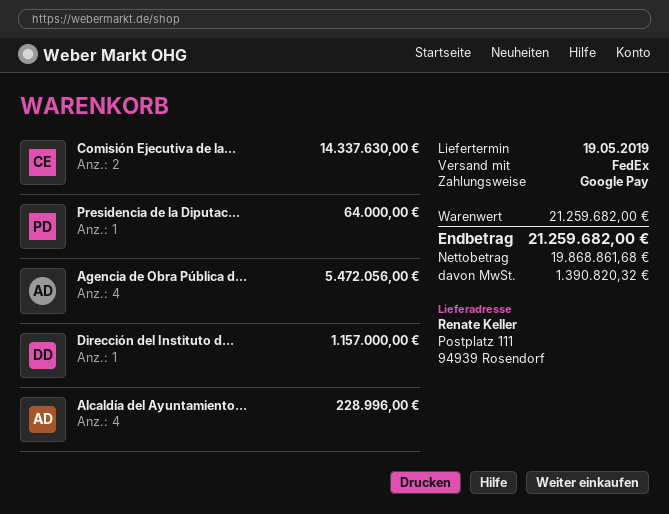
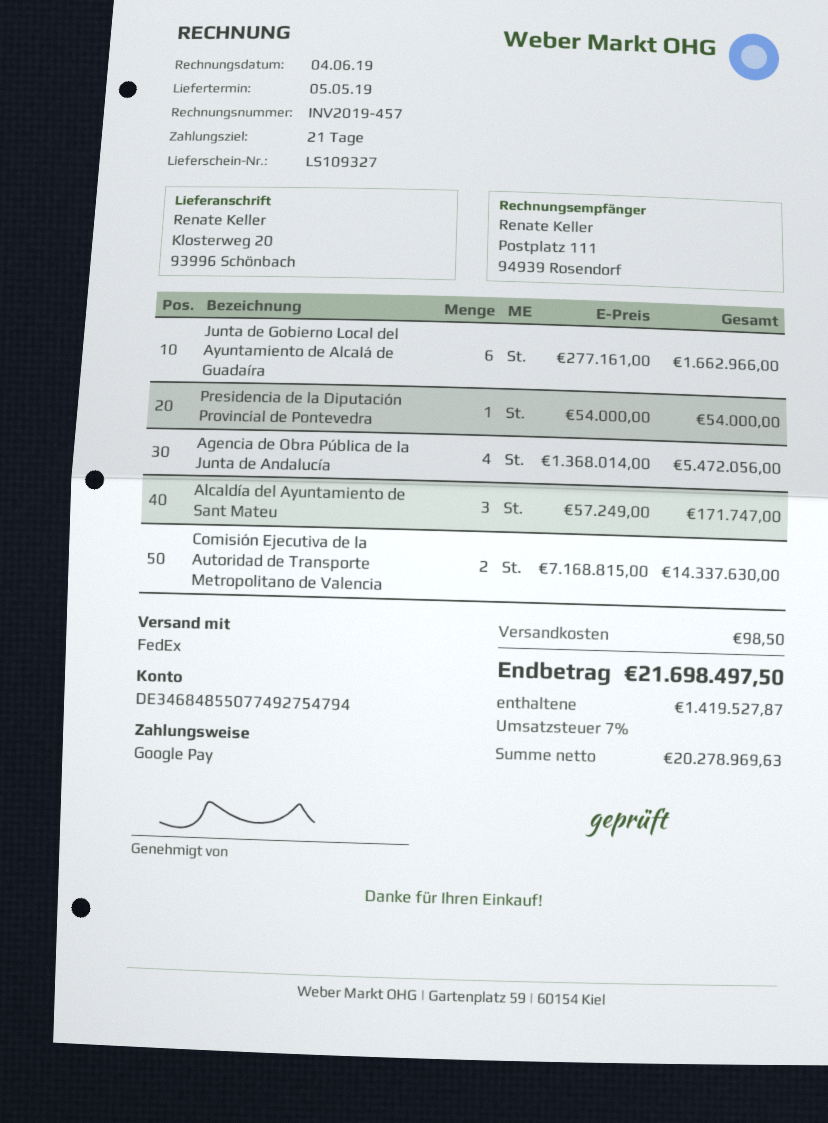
delivery date: 2019-05-19 -> 2019-05-05
ship to: Postplatz 111, 94939 Rosendorf -> Klosterweg 20, 93996 Schönbach
Presidencia de la Diputac...: 1 for 64000.00 -> 1 for 54000.00
Dirección del Instituto d...: 1 for 1157000.00 -> none
Alcaldía del Ayuntamiento...: 4 for 228996.00 -> 3 for 171747.00
Junta de Gobierno Local del Ayuntamiento de Alcalá de Guadaíra: none -> 6 for 1662966.00
shipping: none -> 98.50
net: 19868861.68 -> 20278969.63
tax: 1390820.32 -> 1419527.87
total: 21259682.00 -> 21698497.50

